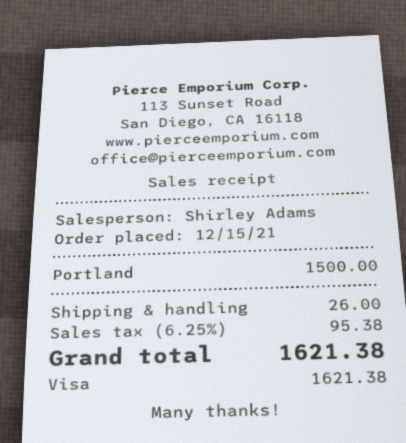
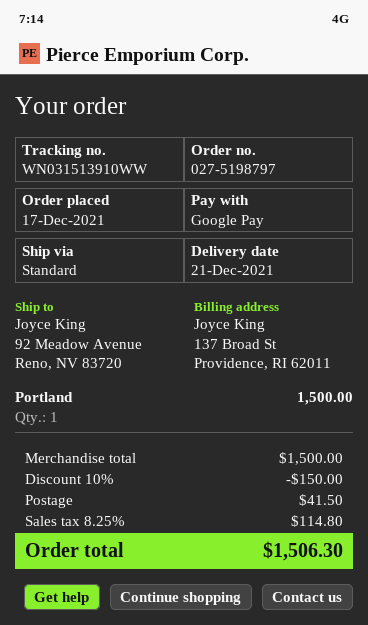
order date: 2021-12-15 -> 2021-12-17
payment method: Visa -> Google Pay
discount: none -> 10% = 150.00
shipping: 26.00 -> 41.50
tax: 6.25% = 95.38 -> 8.25% = 114.80
total: 1621.38 -> 1506.30

